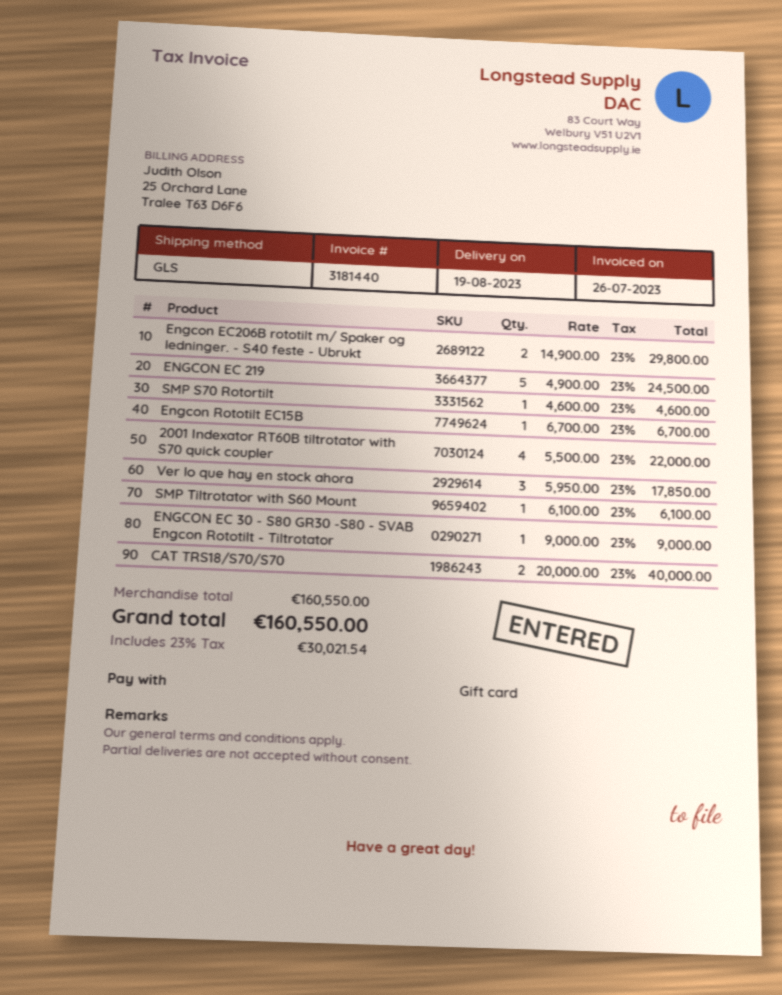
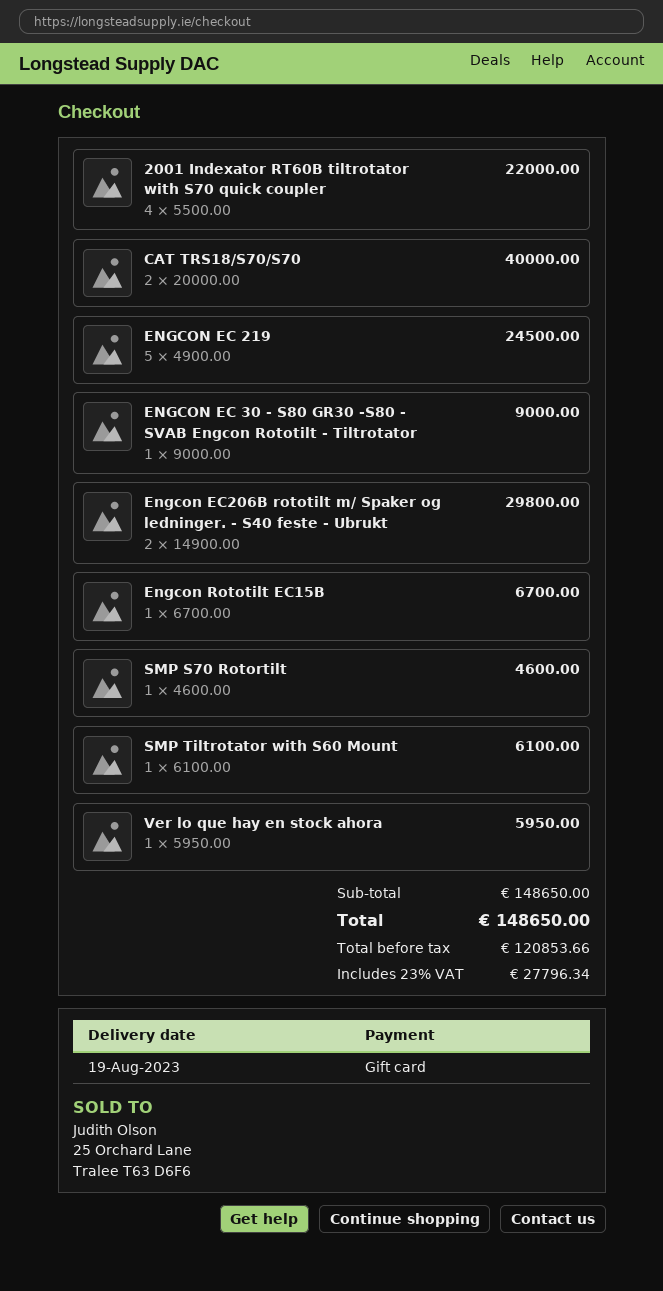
Ver lo que hay en stock ahora: 3 x 5950.00 = 17850.00 -> 1 x 5950.00 = 5950.00
subtotal: 160550.00 -> 148650.00
tax: 23% = 30021.54 -> 23% = 27796.34
total: 160550.00 -> 148650.00

